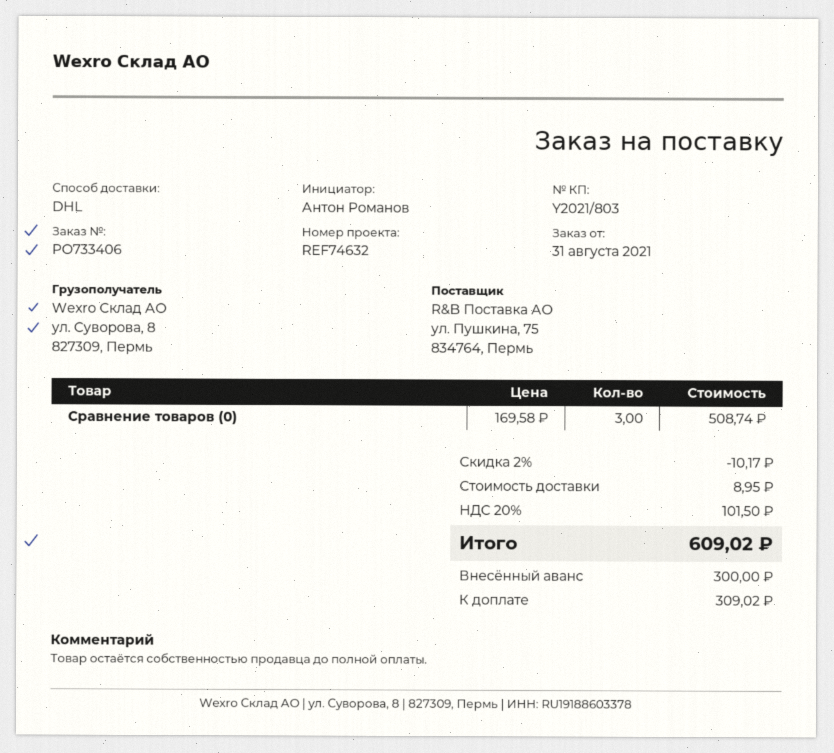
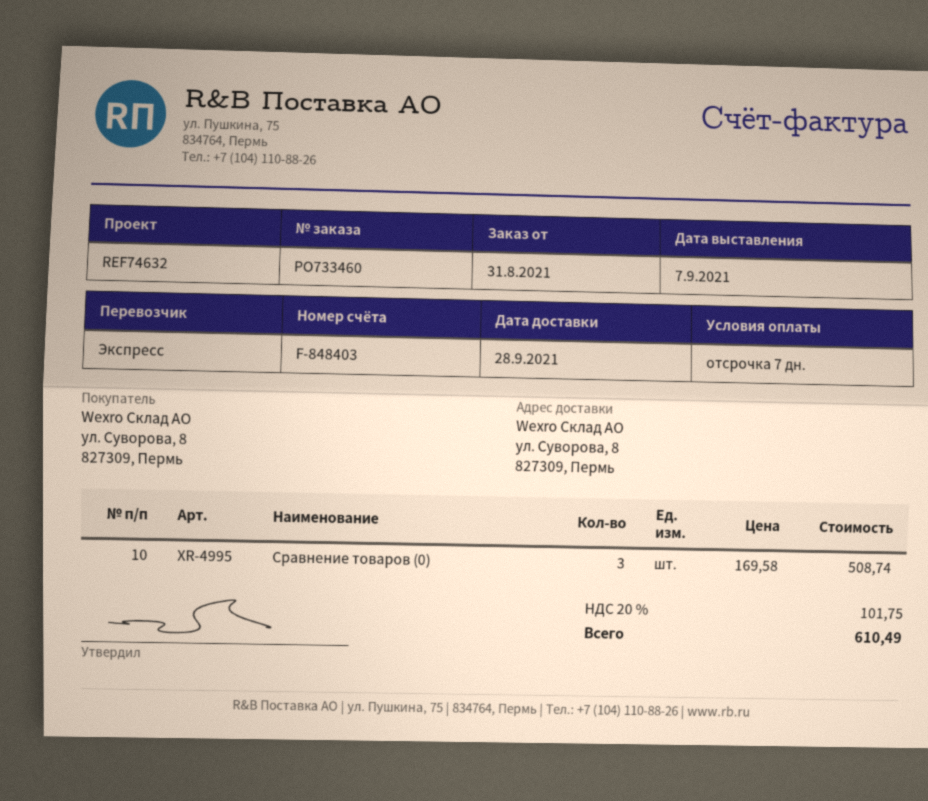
order number: PO733406 -> PO733460
shipping method: DHL -> express
discount: 2% = 10.17 -> none
shipping: 8.95 -> none
tax: 20% = 101.50 -> 20% = 101.75
total: 609.02 -> 610.49

